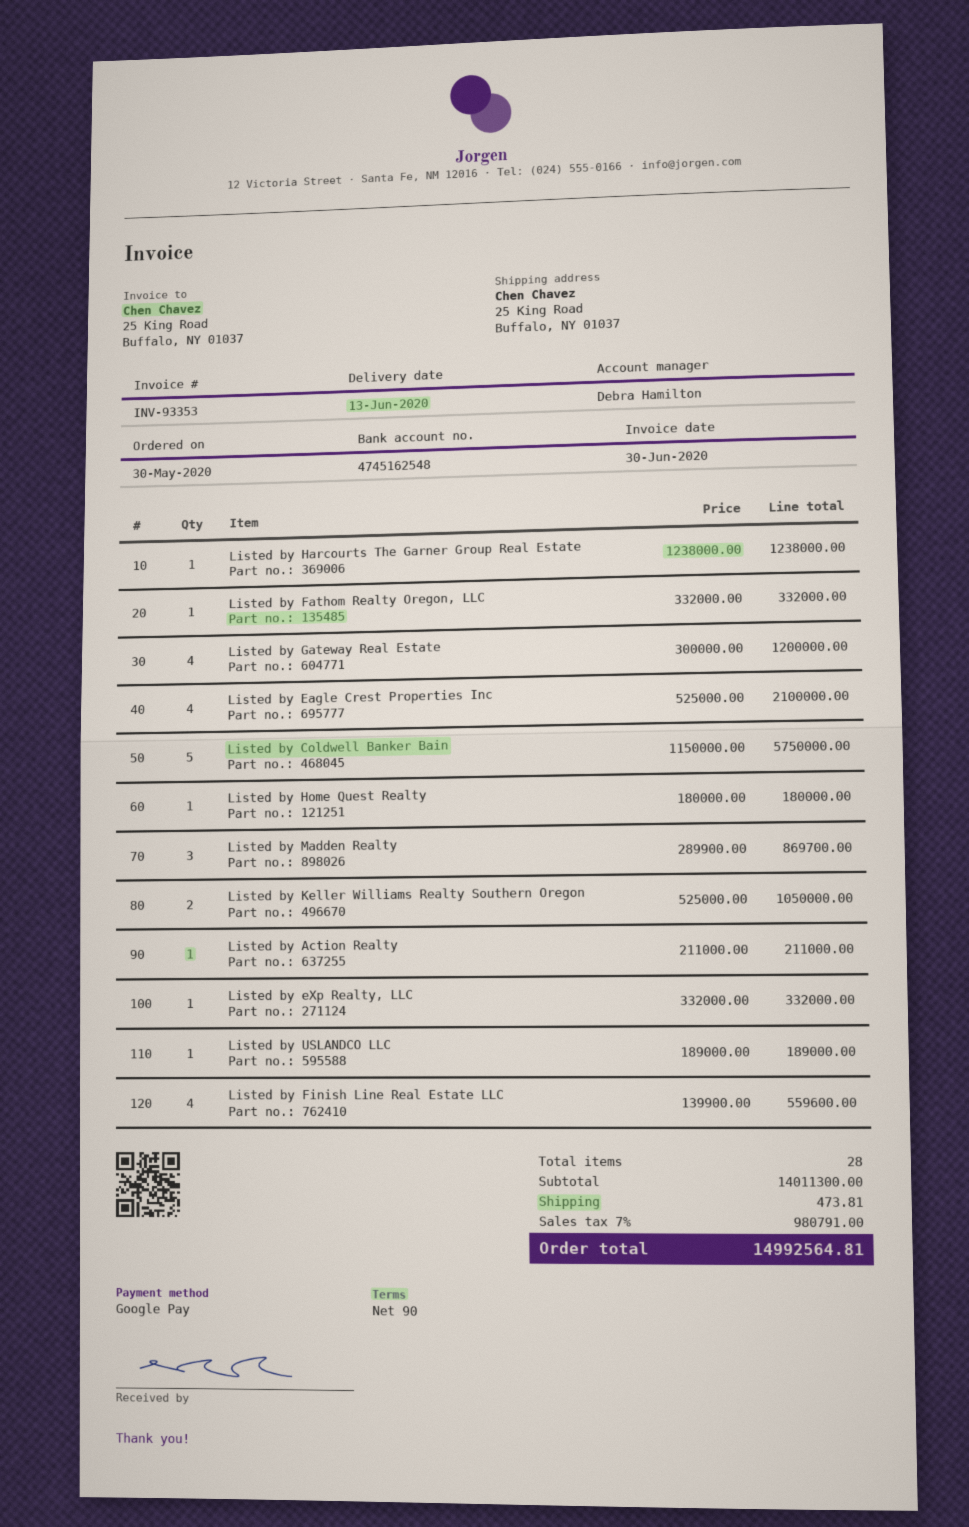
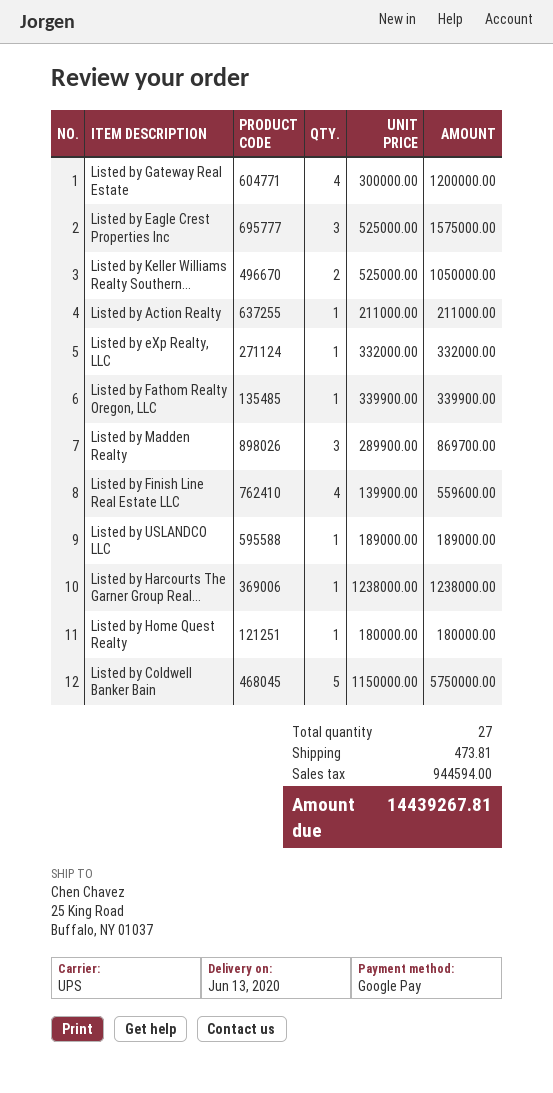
Listed by Fathom Realty Oregon, LLC: 1 x 332000.00 = 332000.00 -> 1 x 339900.00 = 339900.00
Listed by Eagle Crest Properties Inc: 4 x 525000.00 = 2100000.00 -> 3 x 525000.00 = 1575000.00
total quantity: 28 -> 27
tax: 980791.00 -> 944594.00
total: 14992564.81 -> 14439267.81

